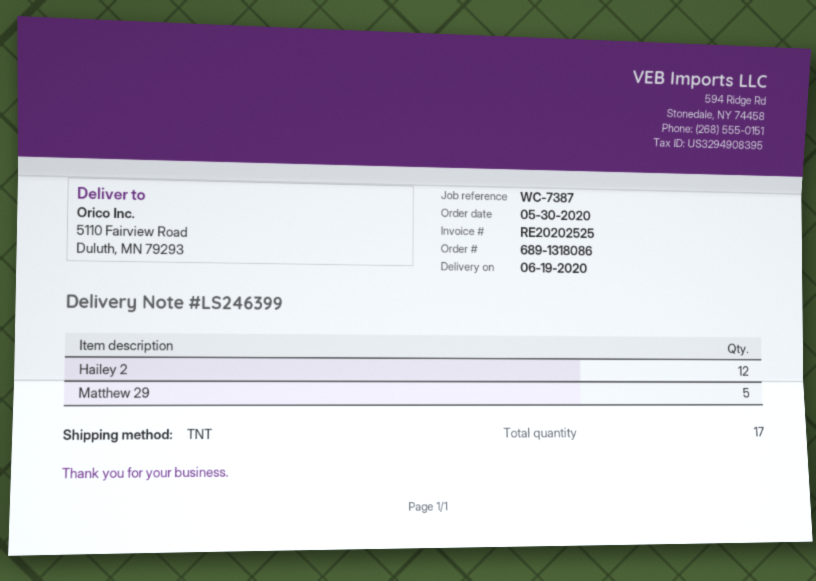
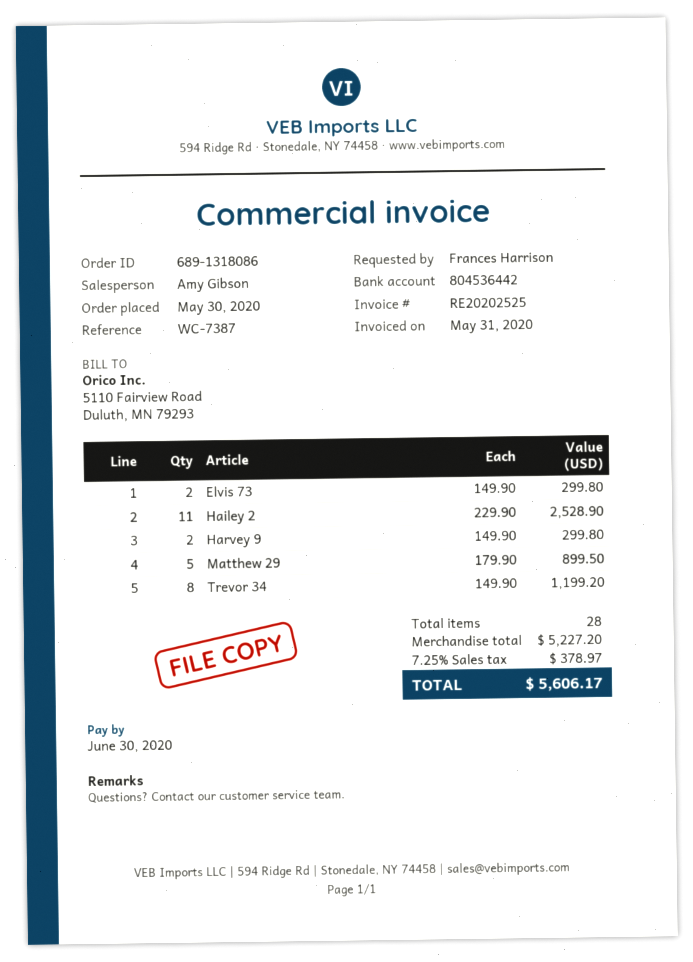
Hailey 2: 12 -> 11
Elvis 73: none -> 2
Harvey 9: none -> 2
Trevor 34: none -> 8
total quantity: 17 -> 28

